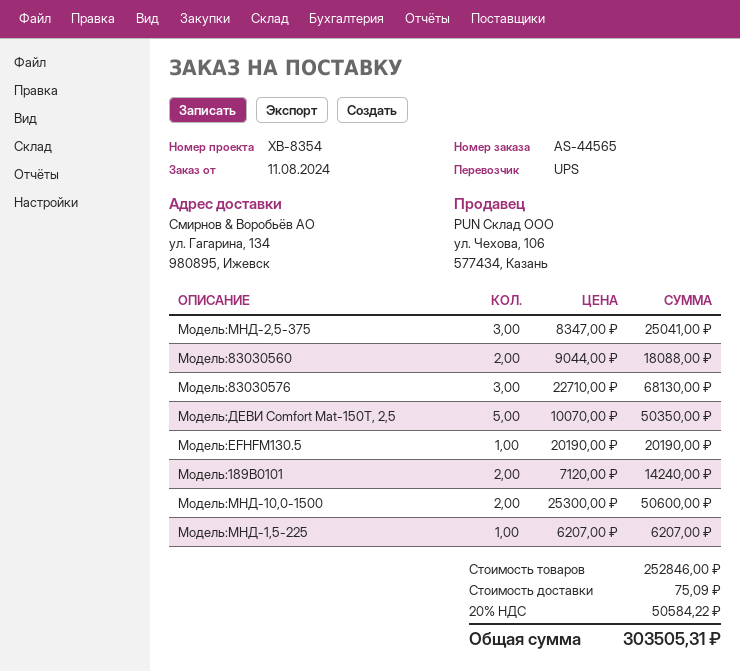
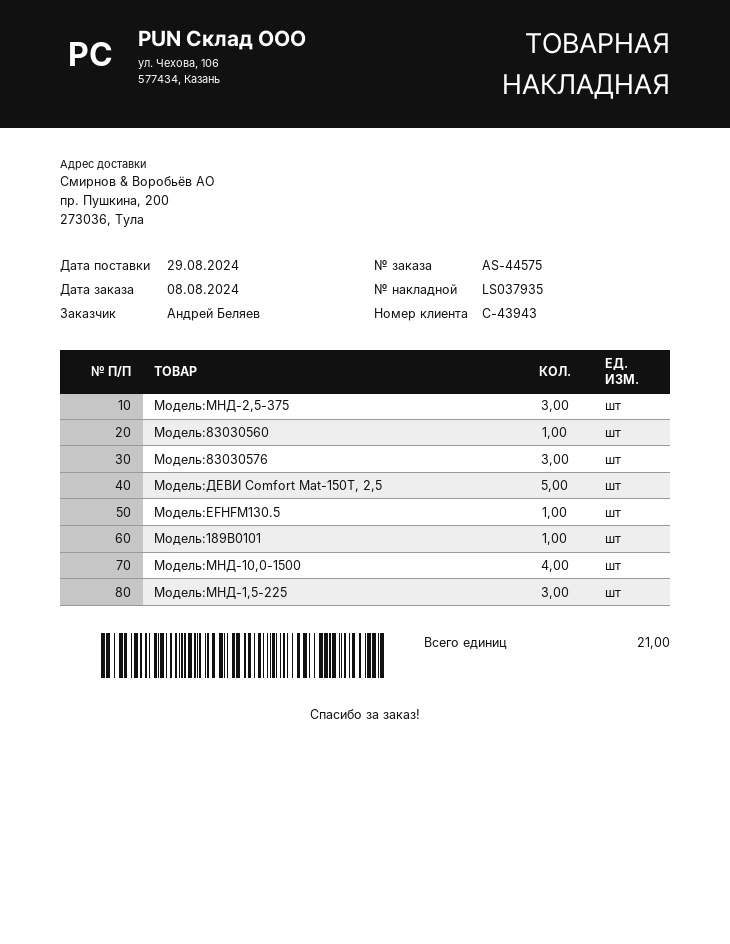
order number: AS-44565 -> AS-44575
order date: 2024-08-11 -> 2024-08-08
ship to: ул. Гагарина, 134, 980895, Ижевск -> пр. Пушкина, 200, 273036, Тула
Модель:83030560: 2 -> 1
Модель:189B0101: 2 -> 1
Модель:МНД-10,0-1500: 2 -> 4
Модель:МНД-1,5-225: 1 -> 3

